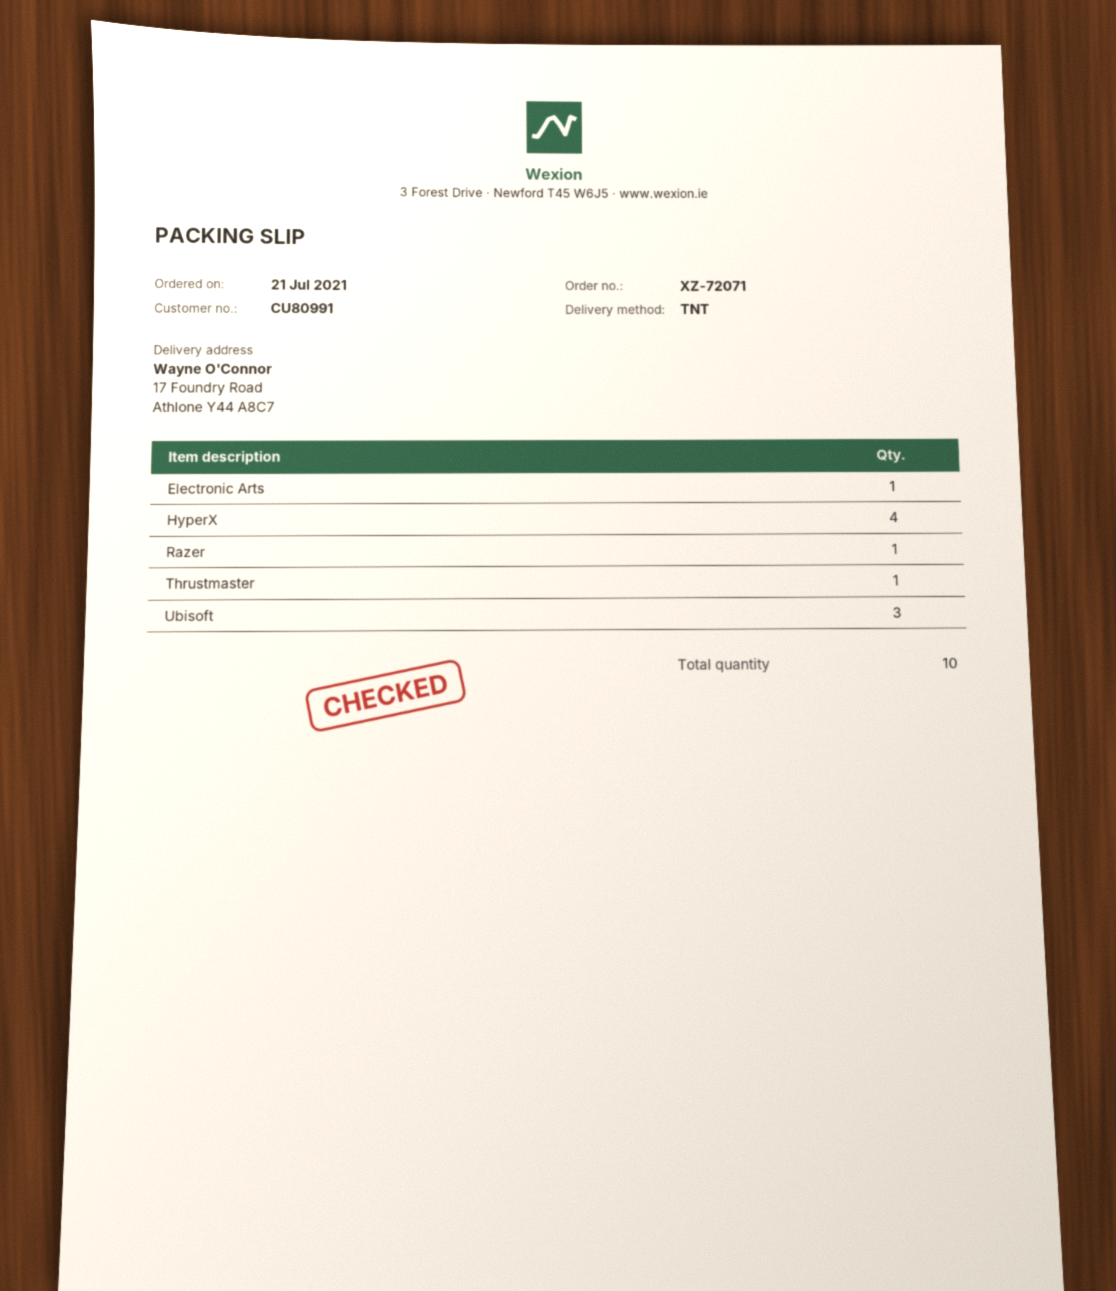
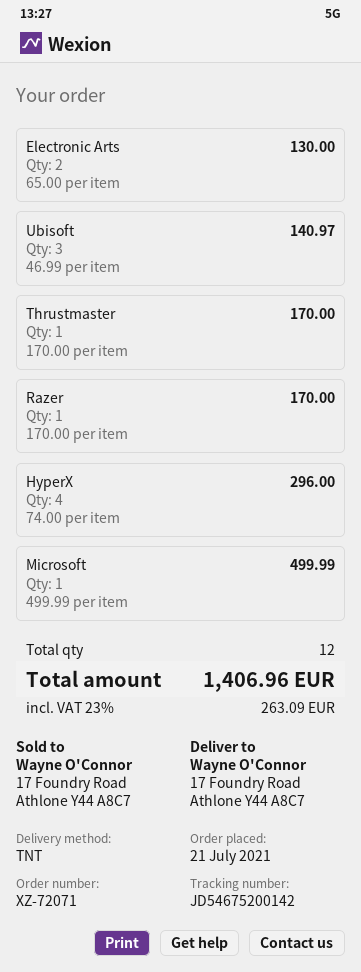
Electronic Arts: 1 -> 2
Microsoft: none -> 1
total quantity: 10 -> 12

